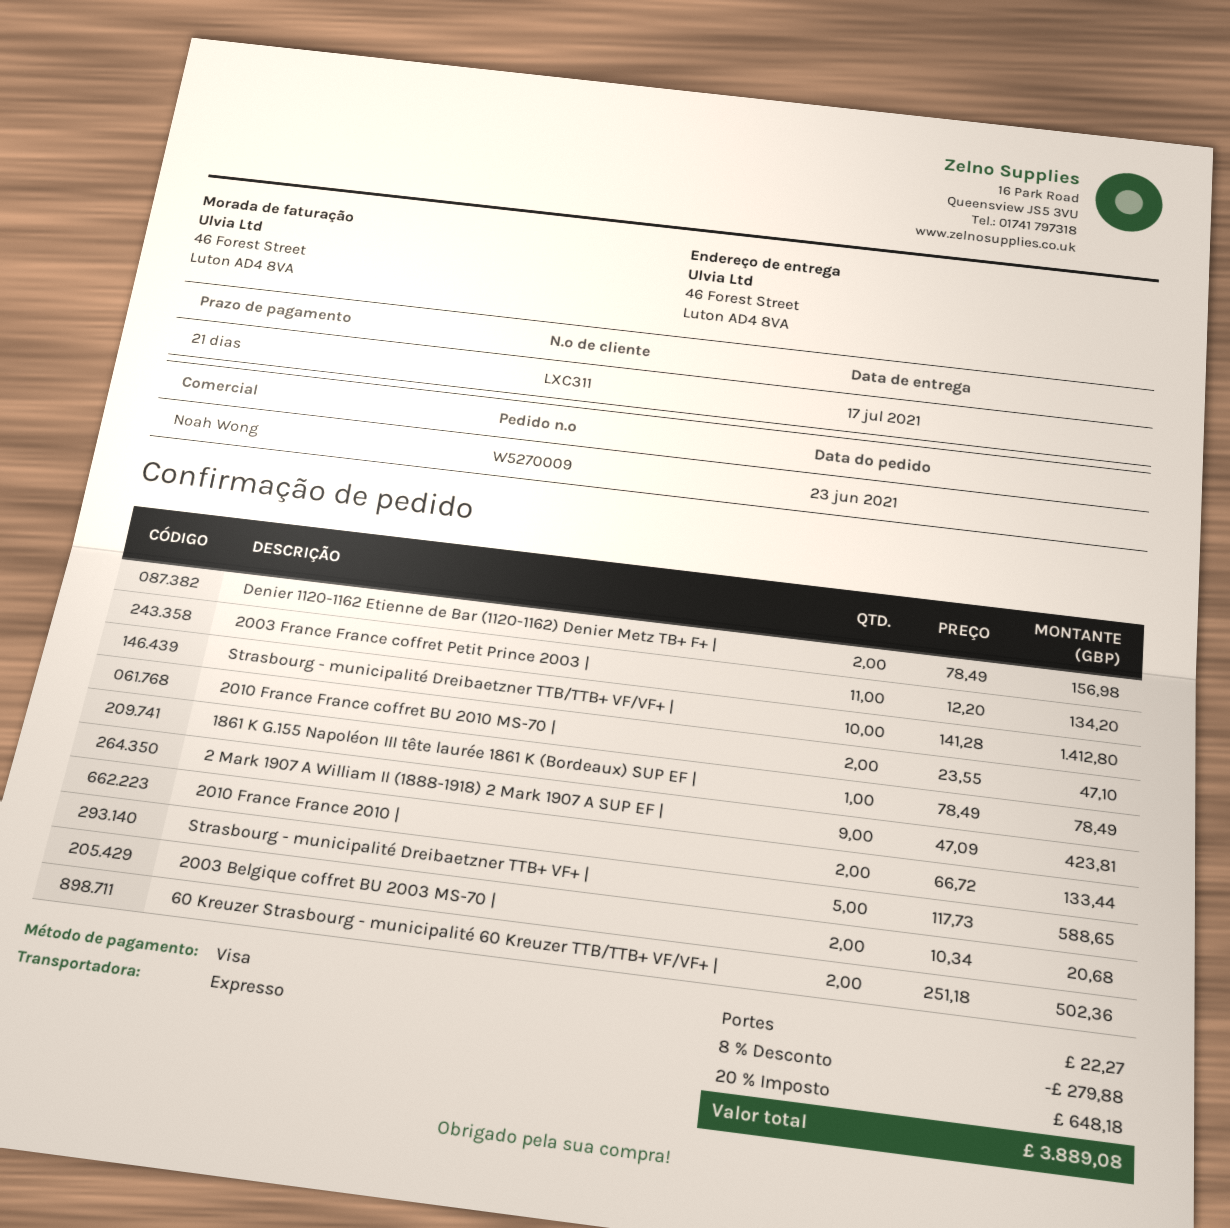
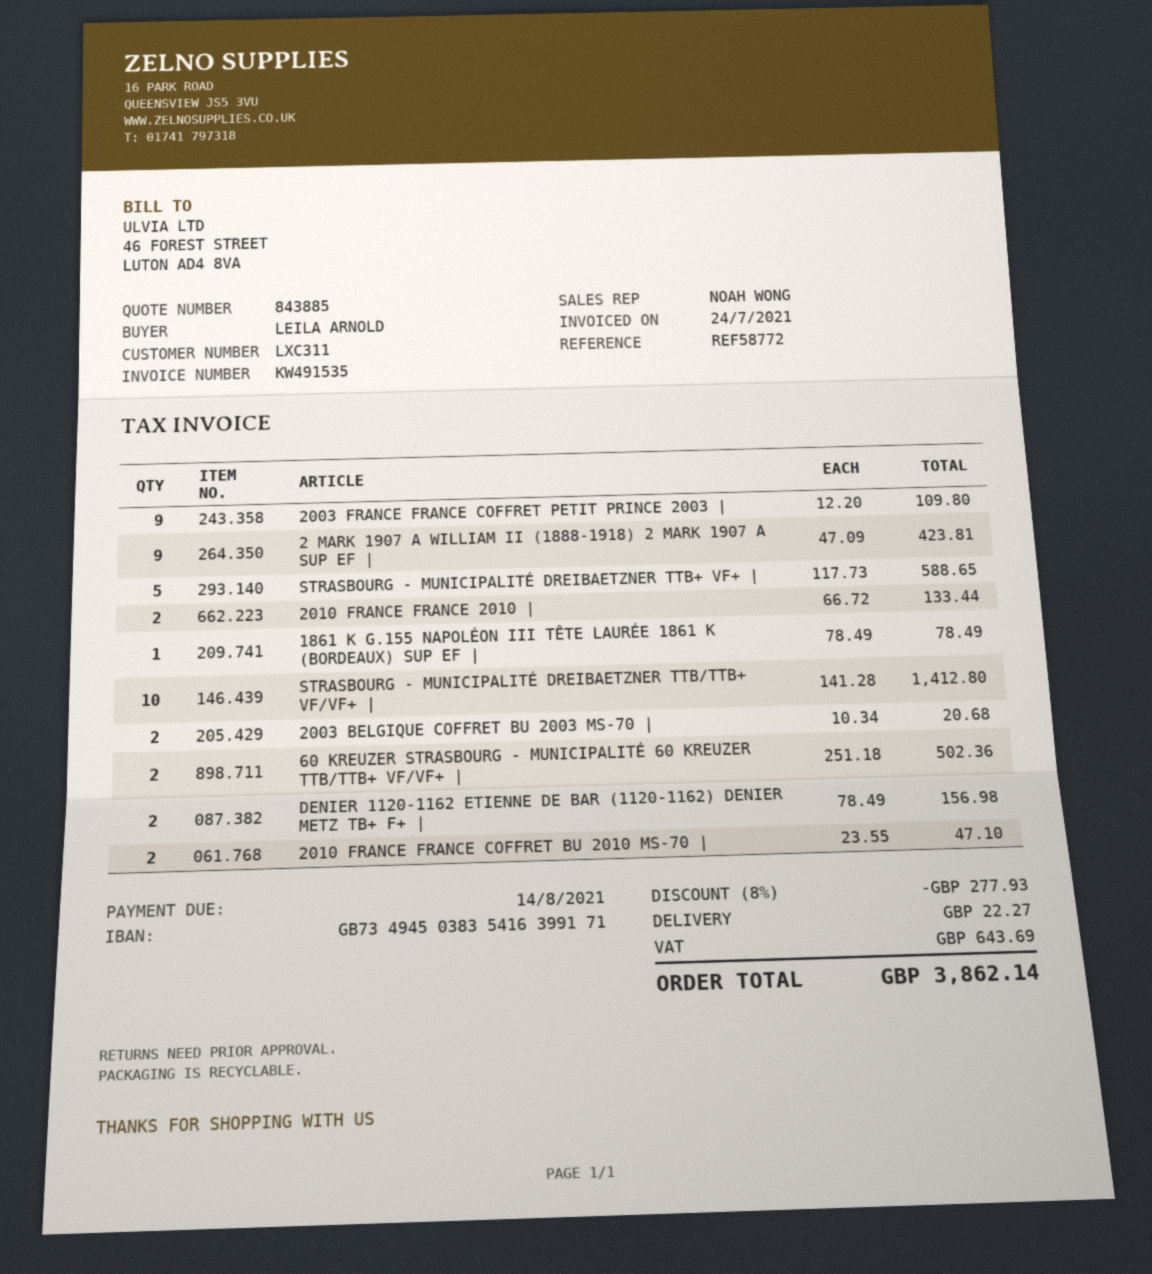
2003 France France coffret Petit Prince 2003 |: 11 x 12.20 = 134.20 -> 9 x 12.20 = 109.80
discount: 8% = 279.88 -> 8% = 277.93
tax: 648.18 -> 643.69
total: 3889.08 -> 3862.14

